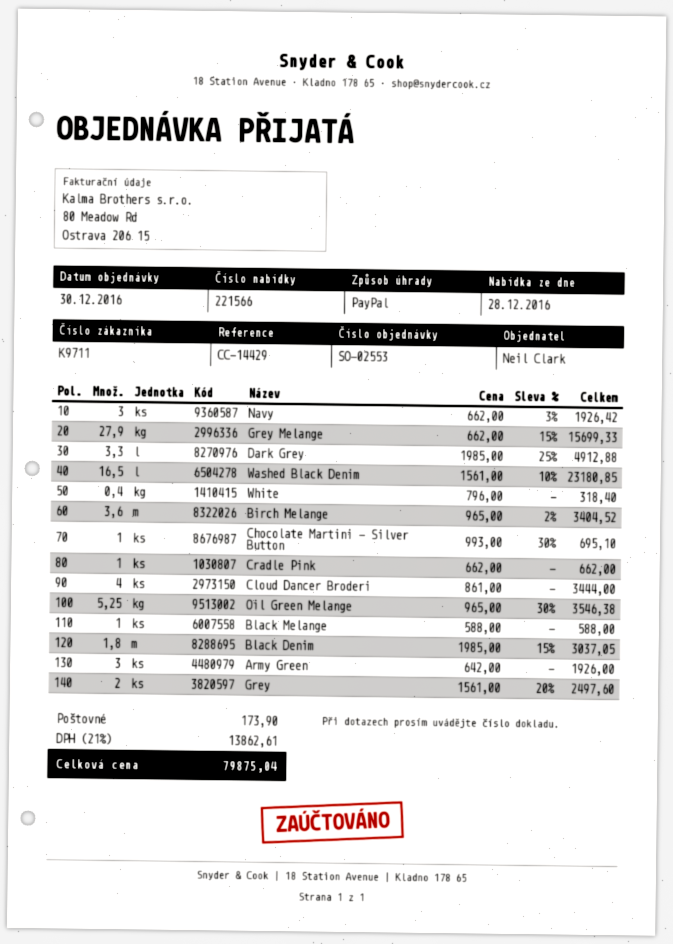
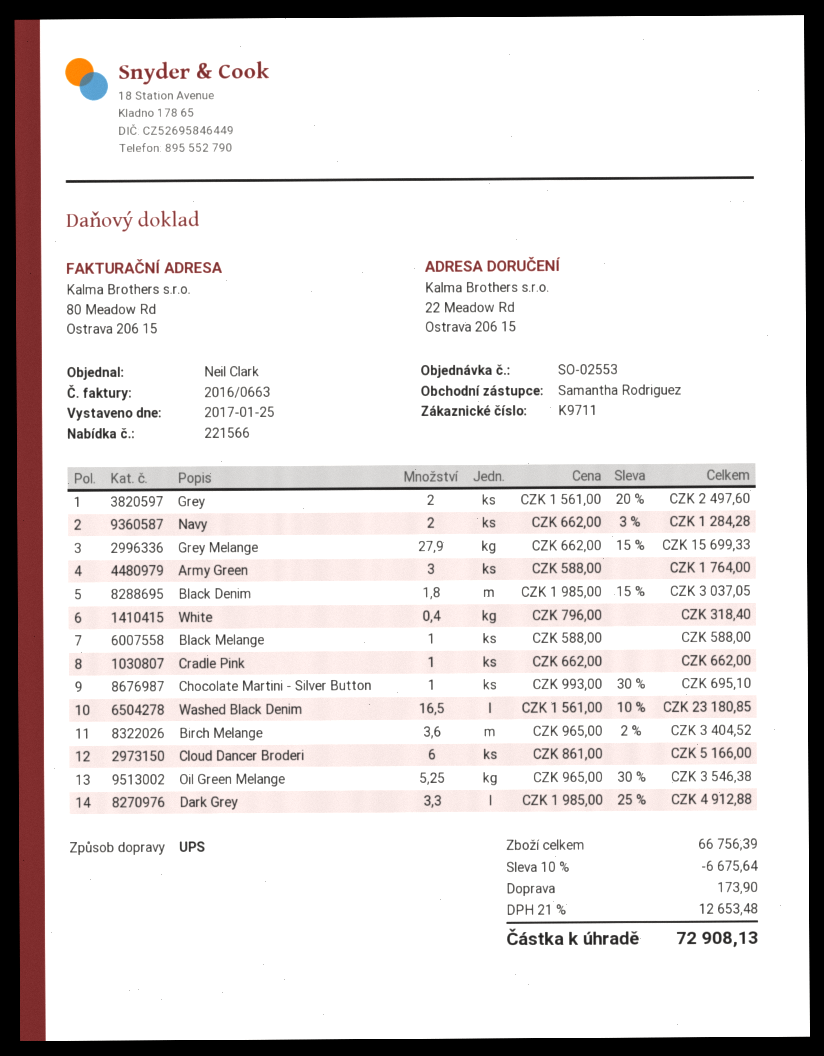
Navy: 3 x 662.00 - 3% = 1926.42 -> 2 x 662.00 - 3% = 1284.28
Cloud Dancer Broderi: 4 x 861.00 = 3444.00 -> 6 x 861.00 = 5166.00
Army Green: 3 x 642.00 = 1926.00 -> 3 x 588.00 = 1764.00
discount: none -> 10% = 6675.64
tax: 21% = 13862.61 -> 21% = 12653.48
total: 79875.04 -> 72908.13

